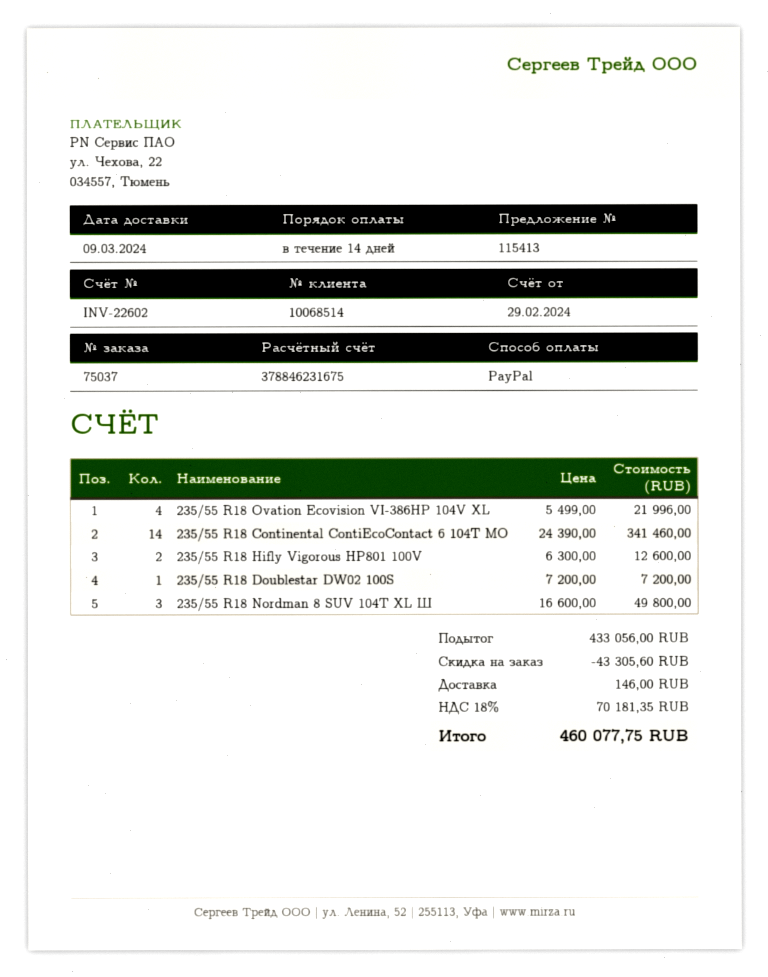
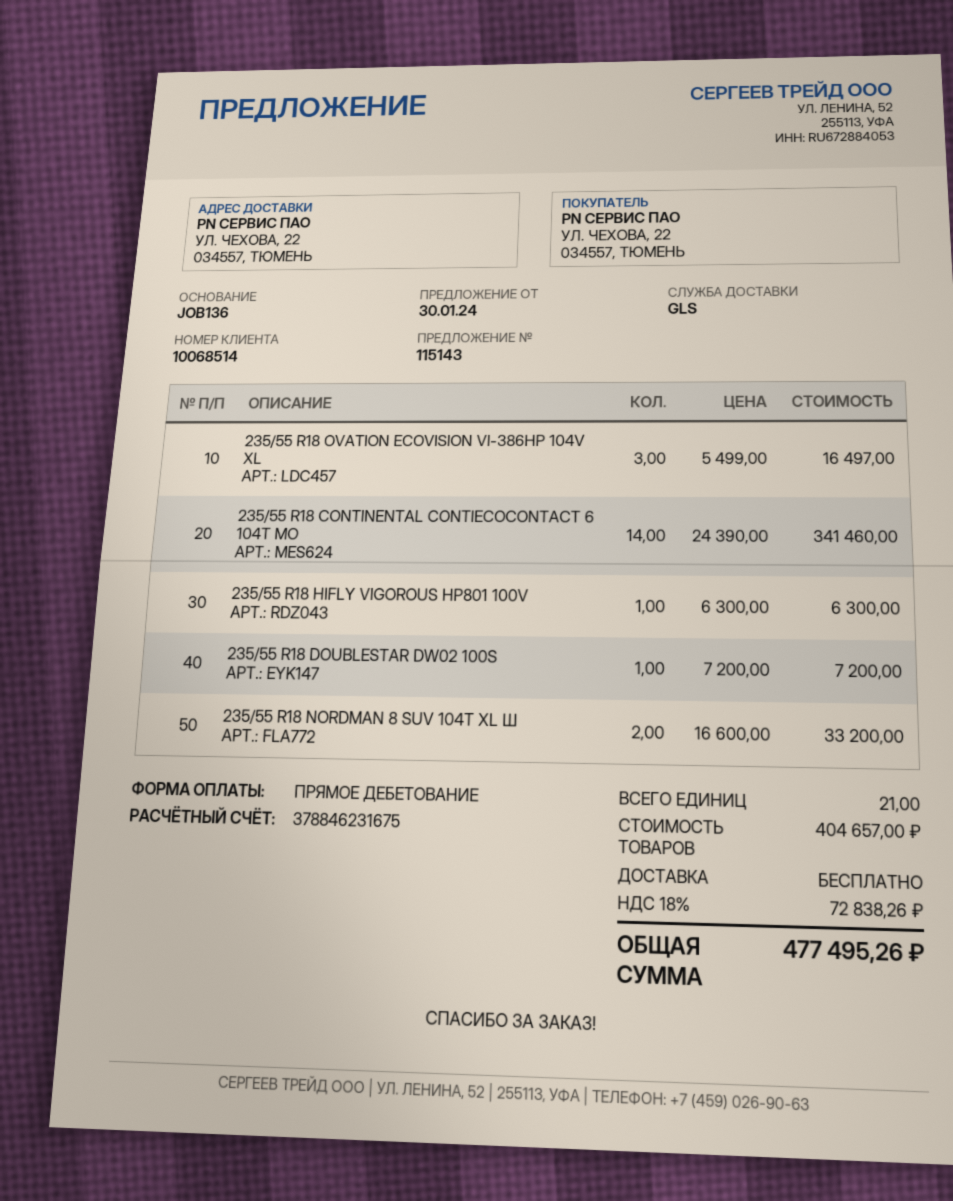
quote number: 115413 -> 115143
payment method: PayPal -> direct debit
235/55 R18 Ovation Ecovision VI-386HP 104V XL: 4 x 5499.00 = 21996.00 -> 3 x 5499.00 = 16497.00
235/55 R18 Hifly Vigorous HP801 100V: 2 x 6300.00 = 12600.00 -> 1 x 6300.00 = 6300.00
235/55 R18 Nordman 8 SUV 104T XL Ш: 3 x 16600.00 = 49800.00 -> 2 x 16600.00 = 33200.00
subtotal: 433056.00 -> 404657.00
discount: 43305.60 -> none
shipping: 146.00 -> 0.00
tax: 18% = 70181.35 -> 18% = 72838.26
total: 460077.75 -> 477495.26

